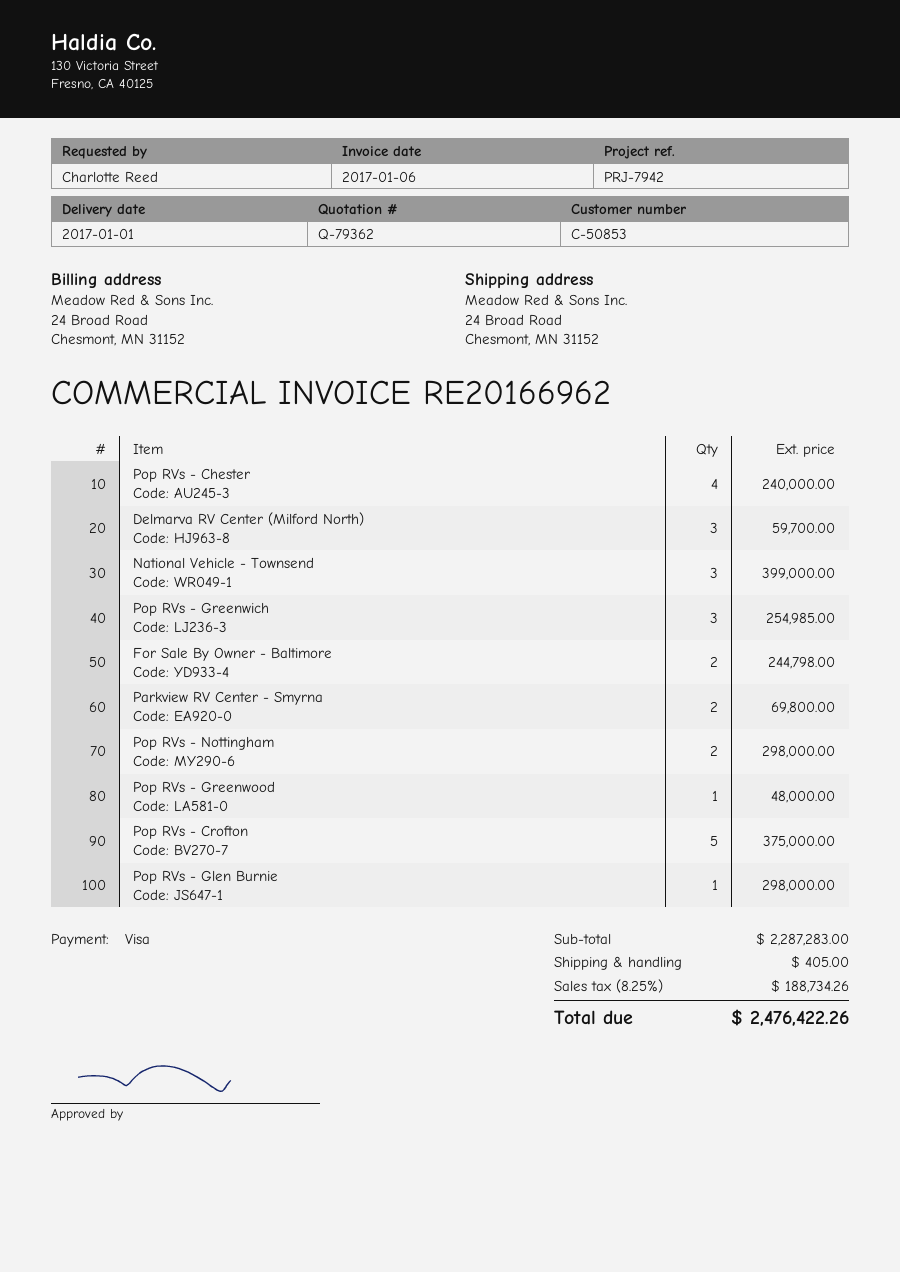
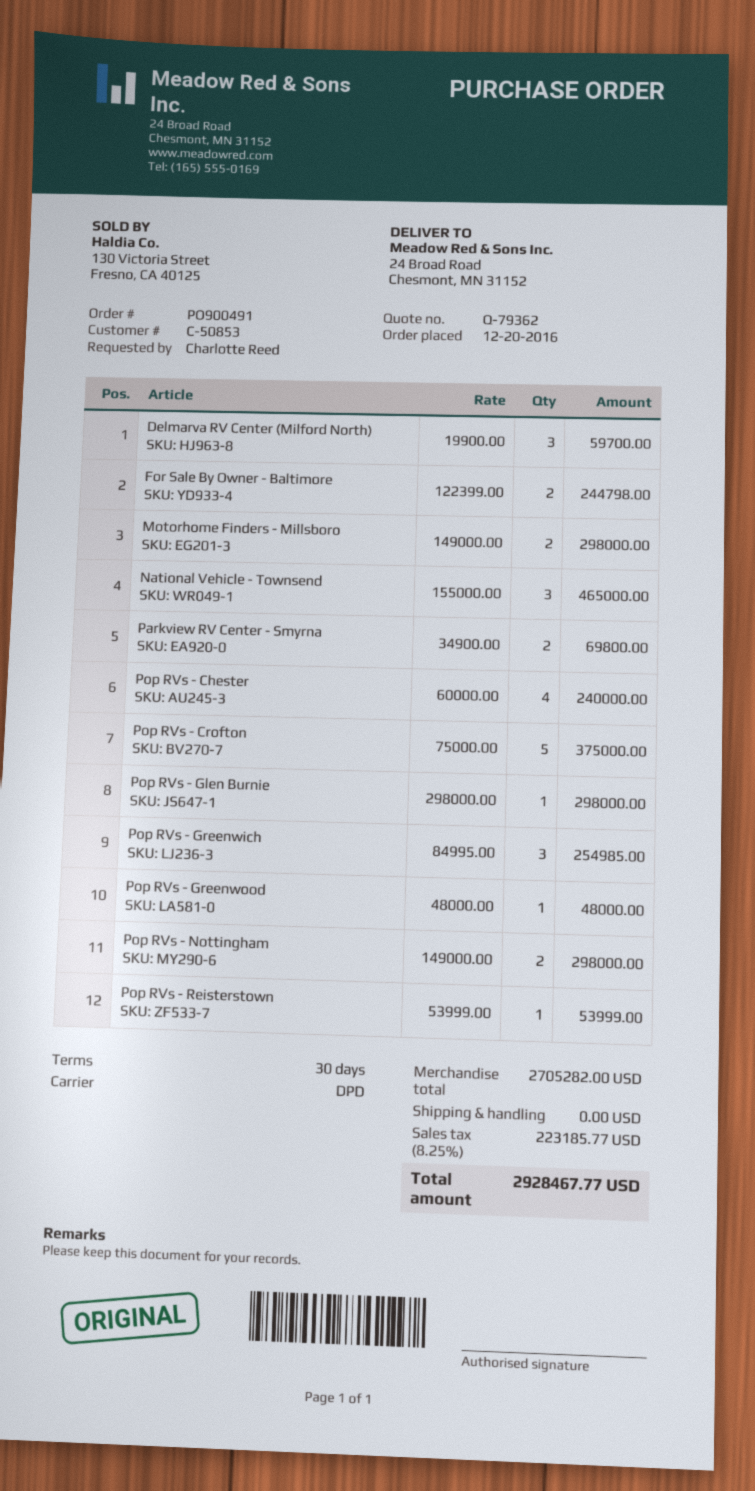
National Vehicle - Townsend: 3 for 399000.00 -> 3 for 465000.00
Motorhome Finders - Millsboro: none -> 2 for 298000.00
Pop RVs - Reisterstown: none -> 1 for 53999.00
subtotal: 2287283.00 -> 2705282.00
shipping: 405.00 -> 0.00
tax: 8.25% = 188734.26 -> 8.25% = 223185.77
total: 2476422.26 -> 2928467.77

